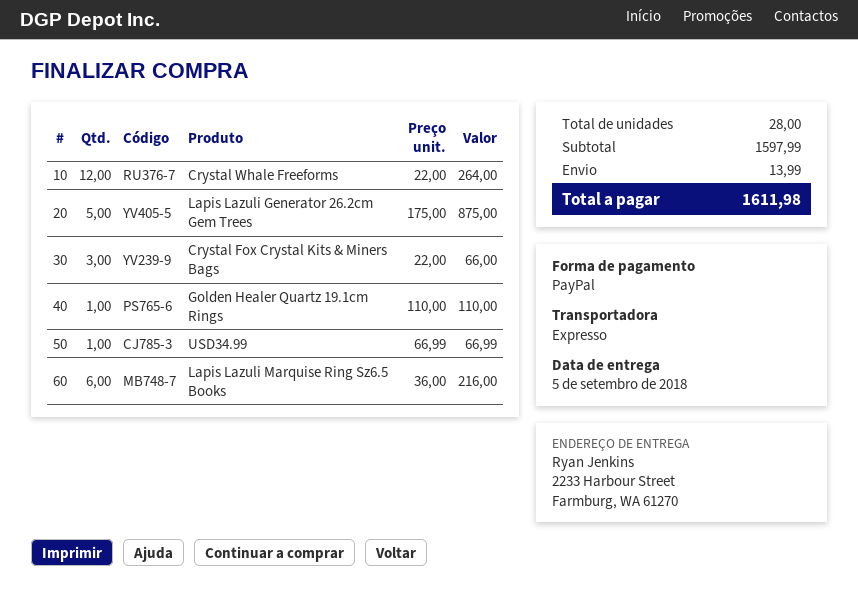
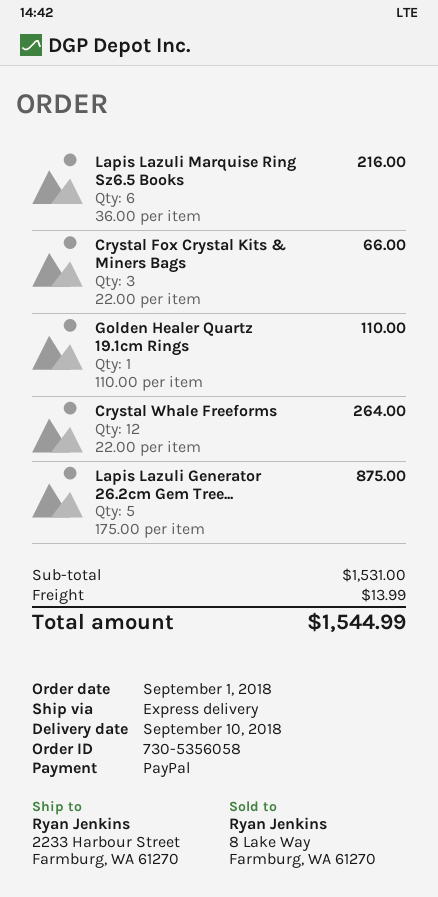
delivery date: 2018-09-05 -> 2018-09-10
USD34.99: 1 x 66.99 = 66.99 -> none
subtotal: 1597.99 -> 1531.00
total: 1611.98 -> 1544.99

